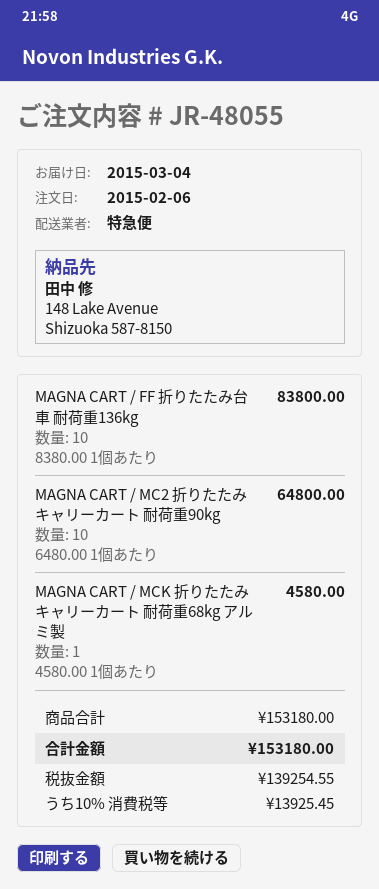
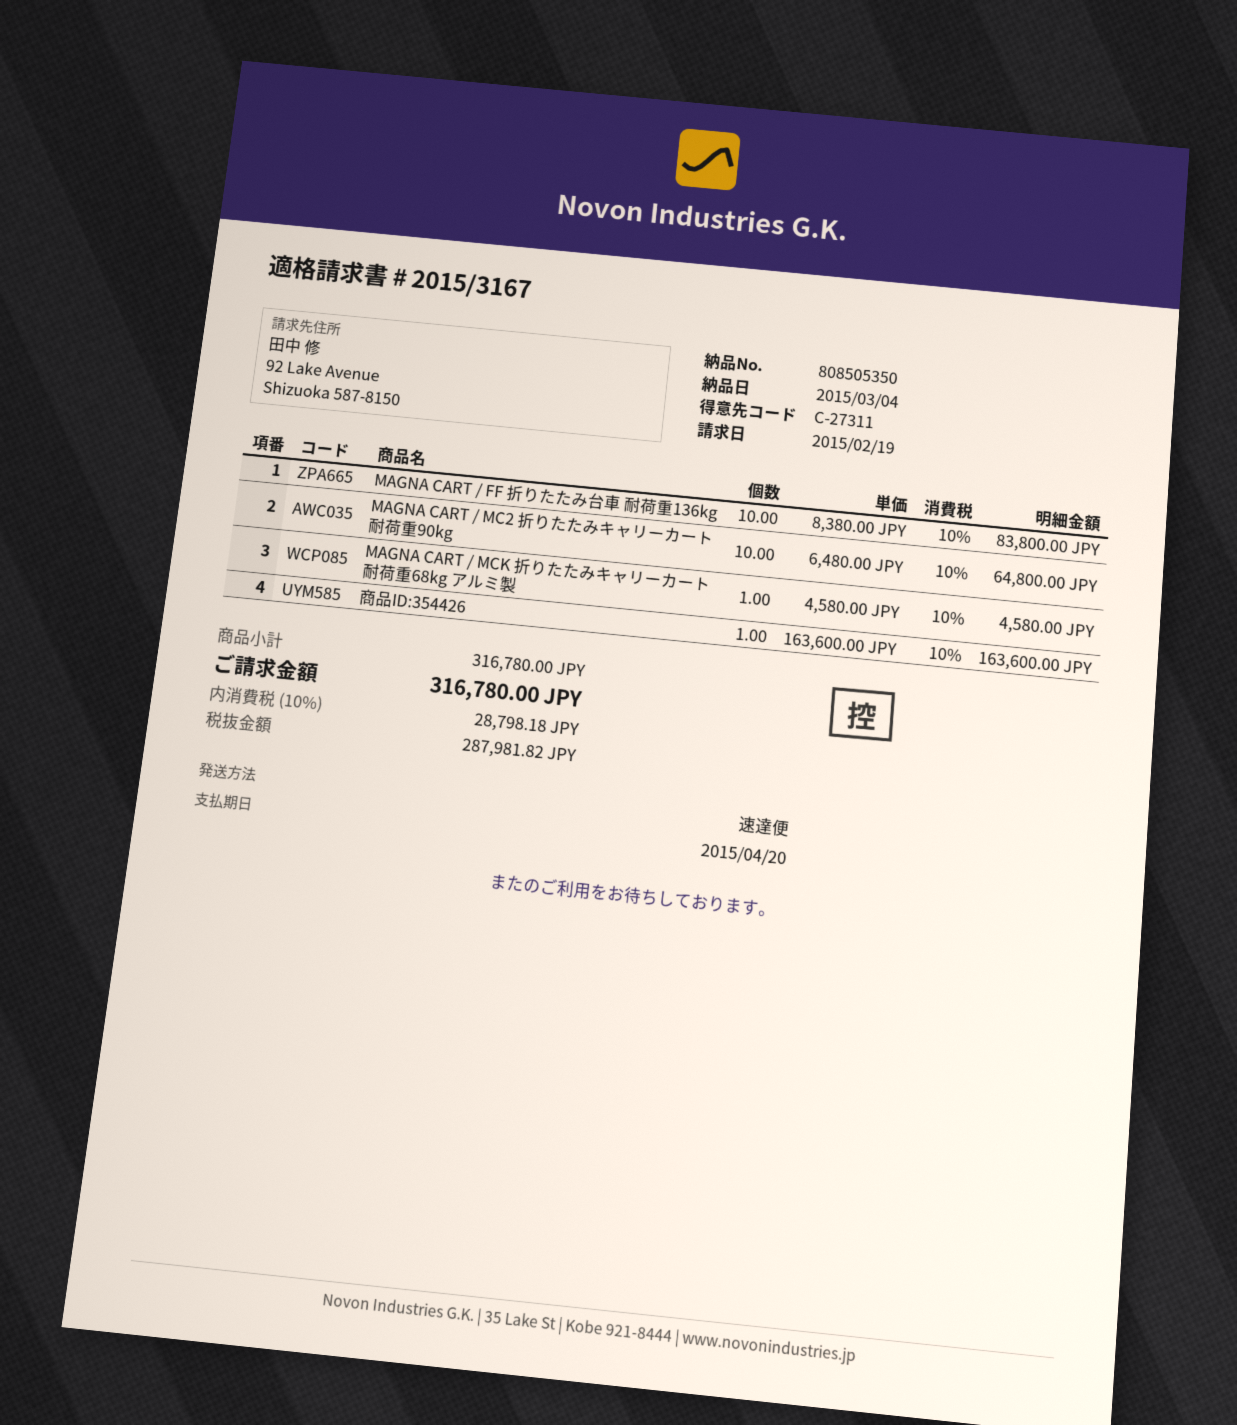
商品ID:354426: none -> 1 x 163600.00 = 163600.00
subtotal: 153180.00 -> 316780.00
net: 139254.55 -> 287981.82
tax: 10% = 13925.45 -> 10% = 28798.18
total: 153180.00 -> 316780.00

